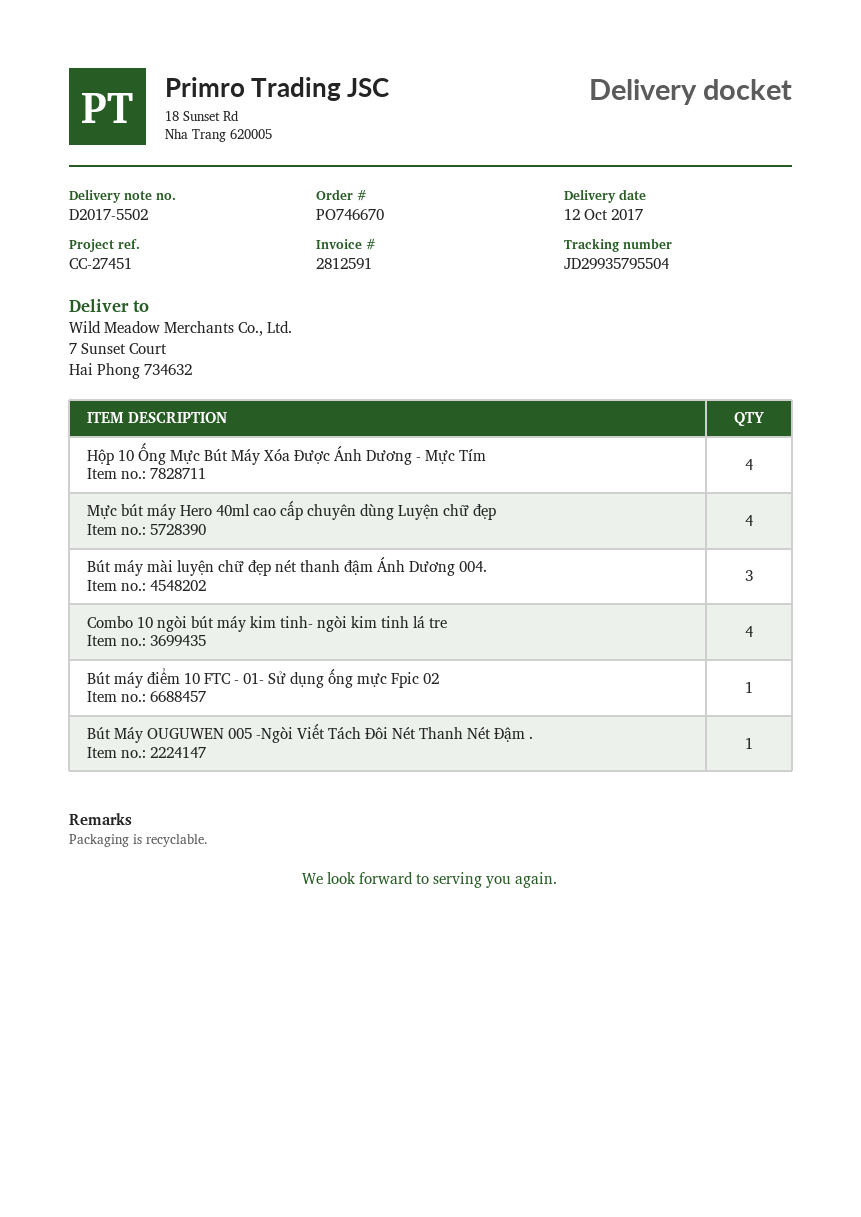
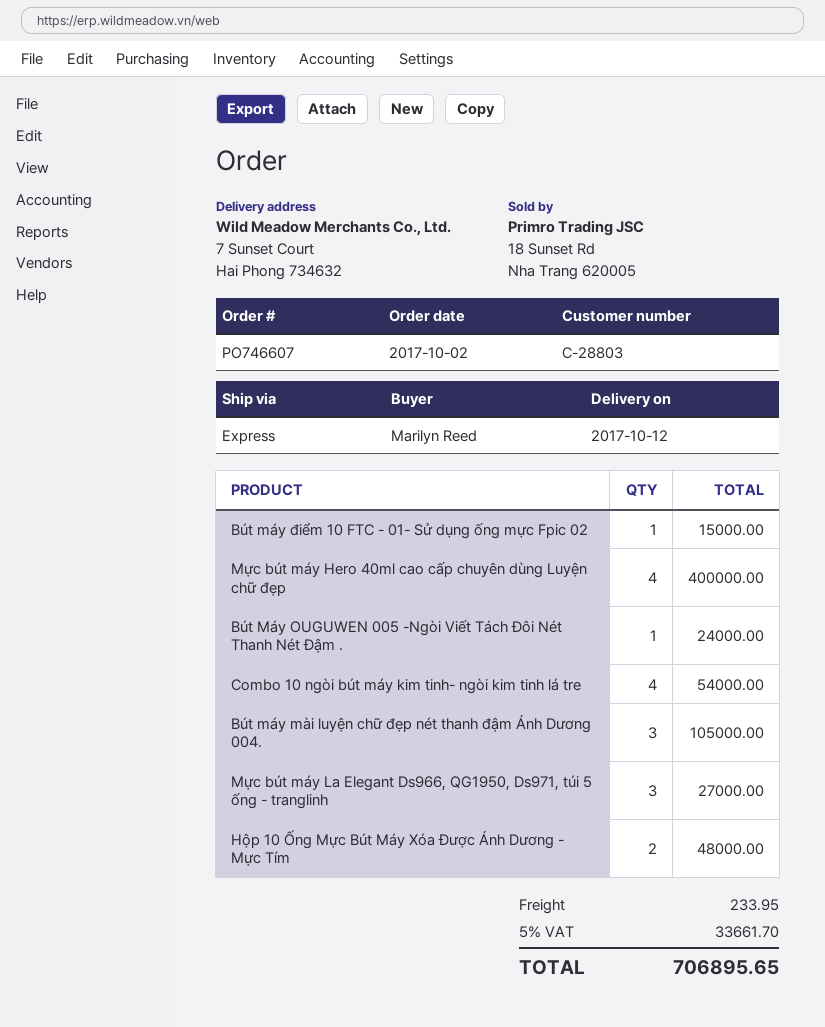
order number: PO746670 -> PO746607
Hộp 10 Ống Mực Bút Máy Xóa Được Ánh Dương - Mực Tím: 4 -> 2
Mực bút máy La Elegant Ds966, QG1950, Ds971, túi 5 ống - tranglinh: none -> 3

